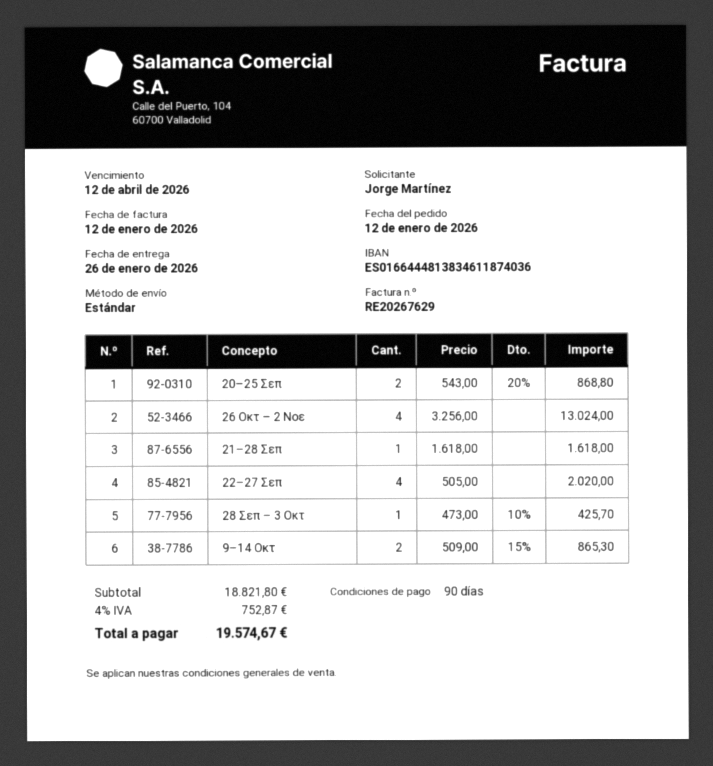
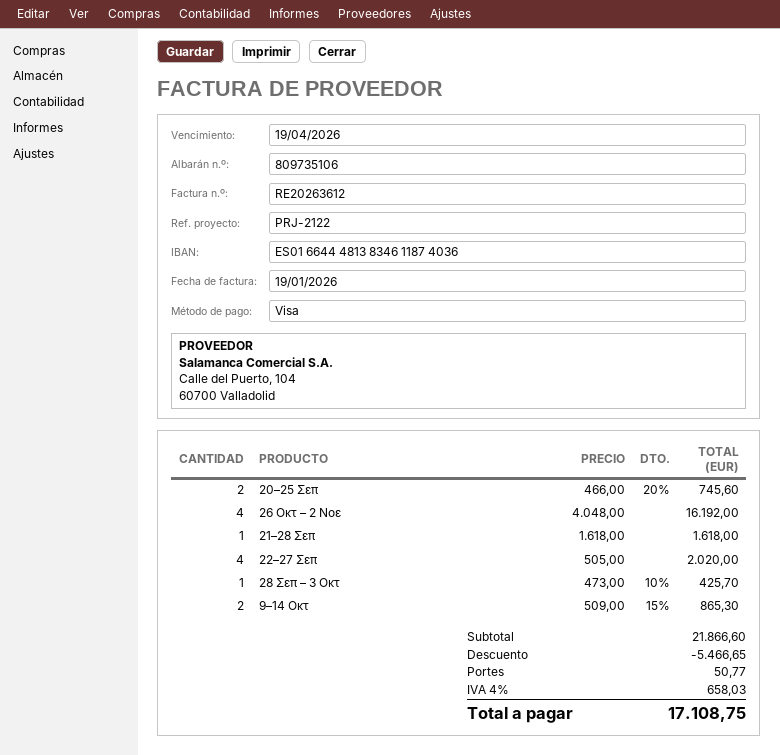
invoice number: RE20267629 -> RE20263612
invoice date: 2026-01-12 -> 2026-01-19
due date: 2026-04-12 -> 2026-04-19
20–25 Σεπ: 2 x 543.00 - 20% = 868.80 -> 2 x 466.00 - 20% = 745.60
26 Οκτ – 2 Νοε: 4 x 3256.00 = 13024.00 -> 4 x 4048.00 = 16192.00
subtotal: 18821.80 -> 21866.60
discount: none -> 5466.65
shipping: none -> 50.77
tax: 4% = 752.87 -> 4% = 658.03
total: 19574.67 -> 17108.75

